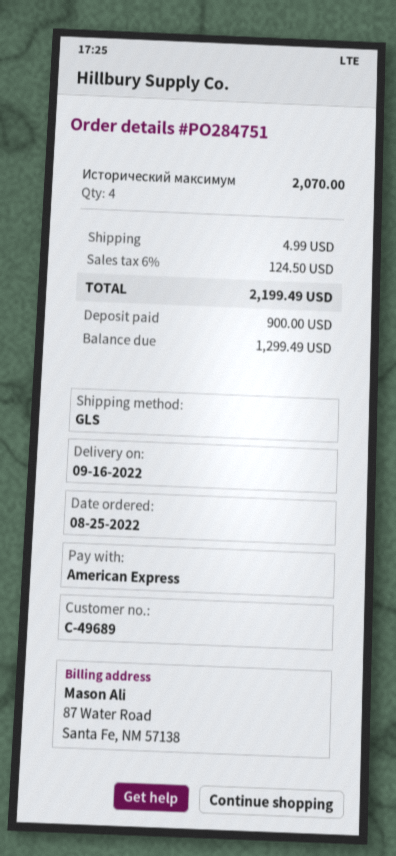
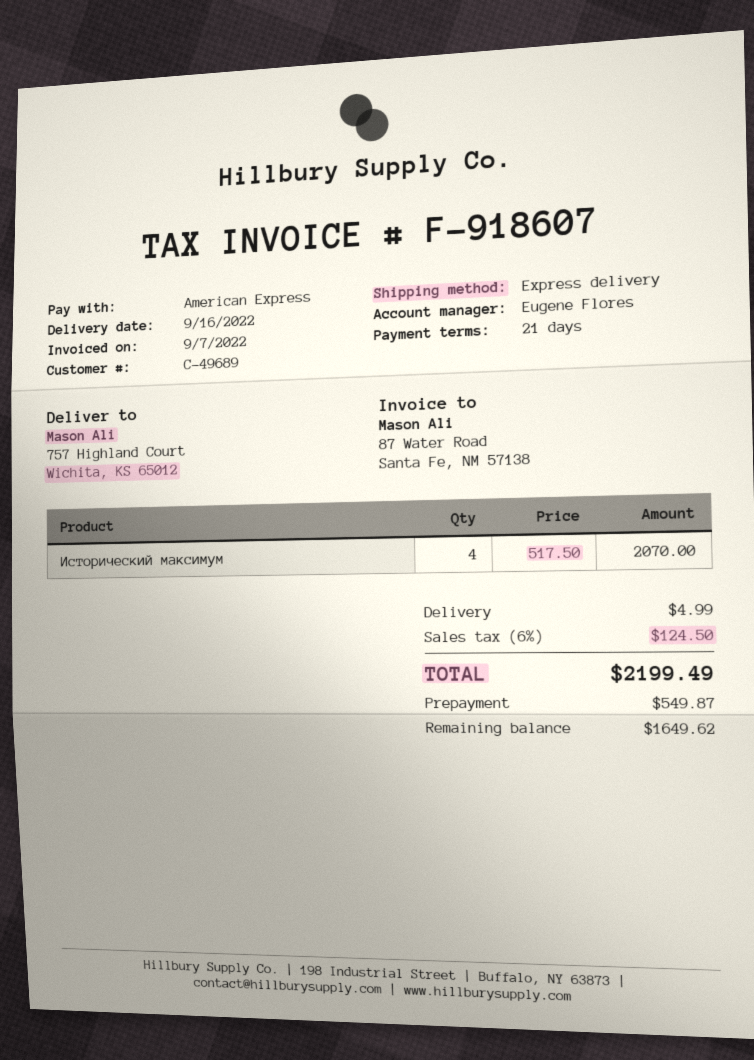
shipping method: GLS -> express
deposit: 900.00 -> 549.87
balance: 1299.49 -> 1649.62

